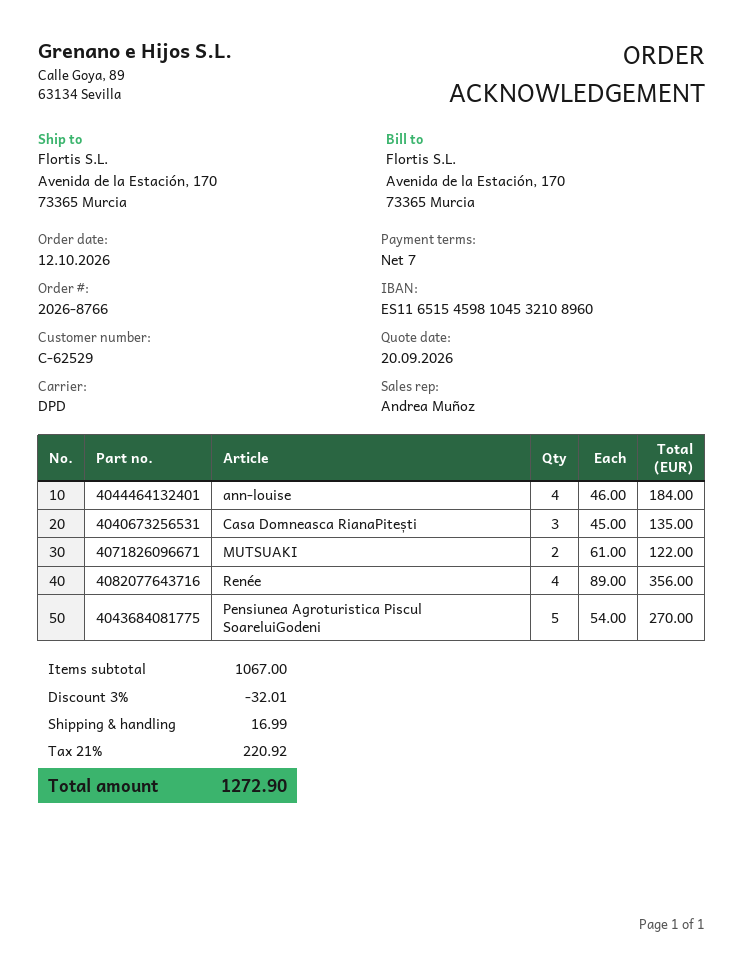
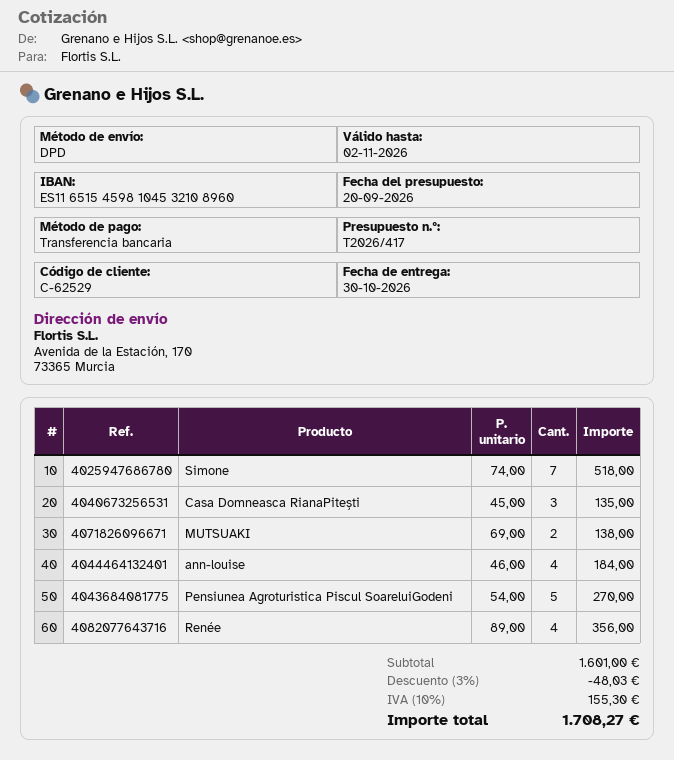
MUTSUAKI: 2 x 61.00 = 122.00 -> 2 x 69.00 = 138.00
Simone: none -> 7 x 74.00 = 518.00
subtotal: 1067.00 -> 1601.00
discount: 3% = 32.01 -> 3% = 48.03
shipping: 16.99 -> none
tax: 21% = 220.92 -> 10% = 155.30
total: 1272.90 -> 1708.27

